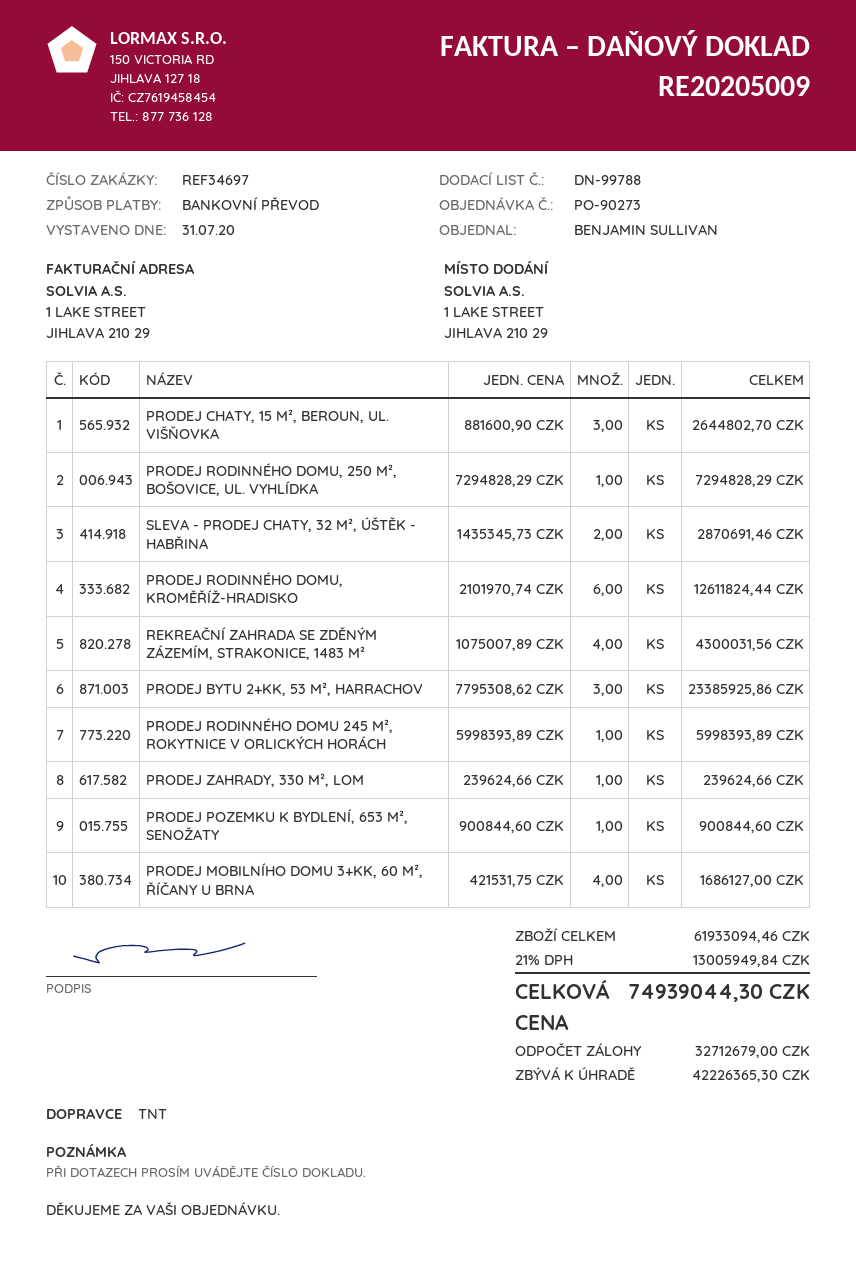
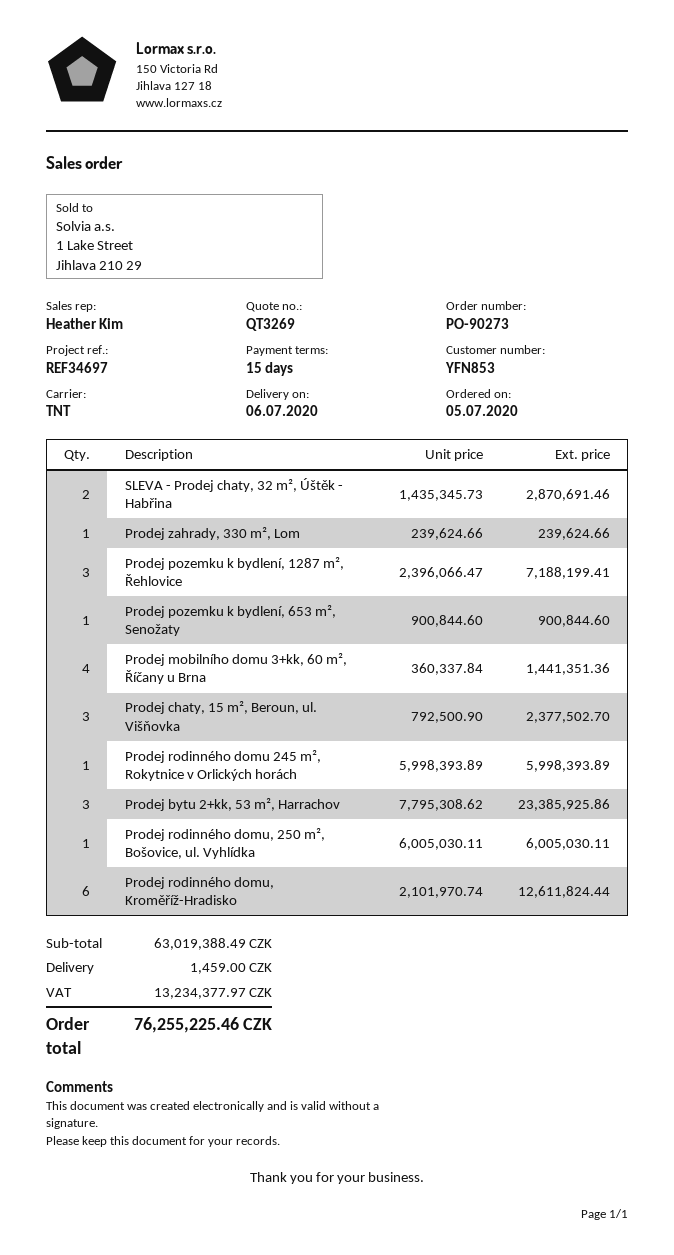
PRODEJ CHATY, 15 M², BEROUN, UL. VIŠŇOVKA: 3 x 881600.90 = 2644802.70 -> 3 x 792500.90 = 2377502.70
PRODEJ RODINNÉHO DOMU, 250 M², BOŠOVICE, UL. VYHLÍDKA: 1 x 7294828.29 = 7294828.29 -> 1 x 6005030.11 = 6005030.11
REKREAČNÍ ZAHRADA SE ZDĚNÝM ZÁZEMÍM, STRAKONICE, 1483 M²: 4 x 1075007.89 = 4300031.56 -> none
PRODEJ MOBILNÍHO DOMU 3+KK, 60 M², ŘÍČANY U BRNA: 4 x 421531.75 = 1686127.00 -> 4 x 360337.84 = 1441351.36
Prodej pozemku k bydlení, 1287 m², Řehlovice: none -> 3 x 2396066.47 = 7188199.41
subtotal: 61933094.46 -> 63019388.49
shipping: none -> 1459.00
tax: 13005949.84 -> 13234377.97
total: 74939044.30 -> 76255225.46

